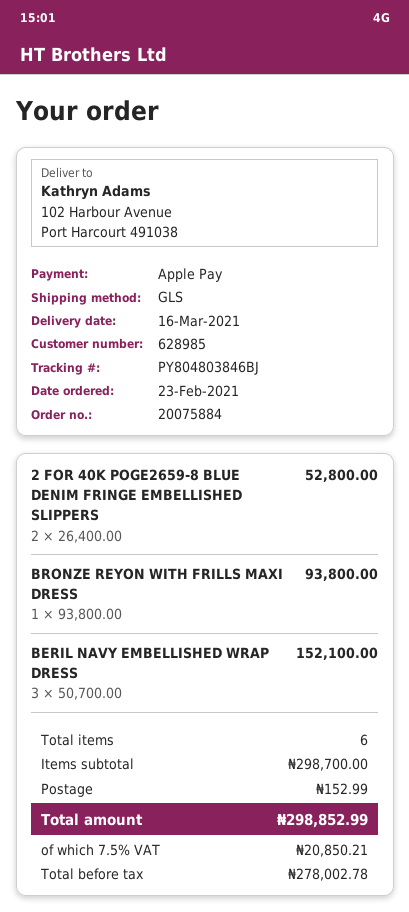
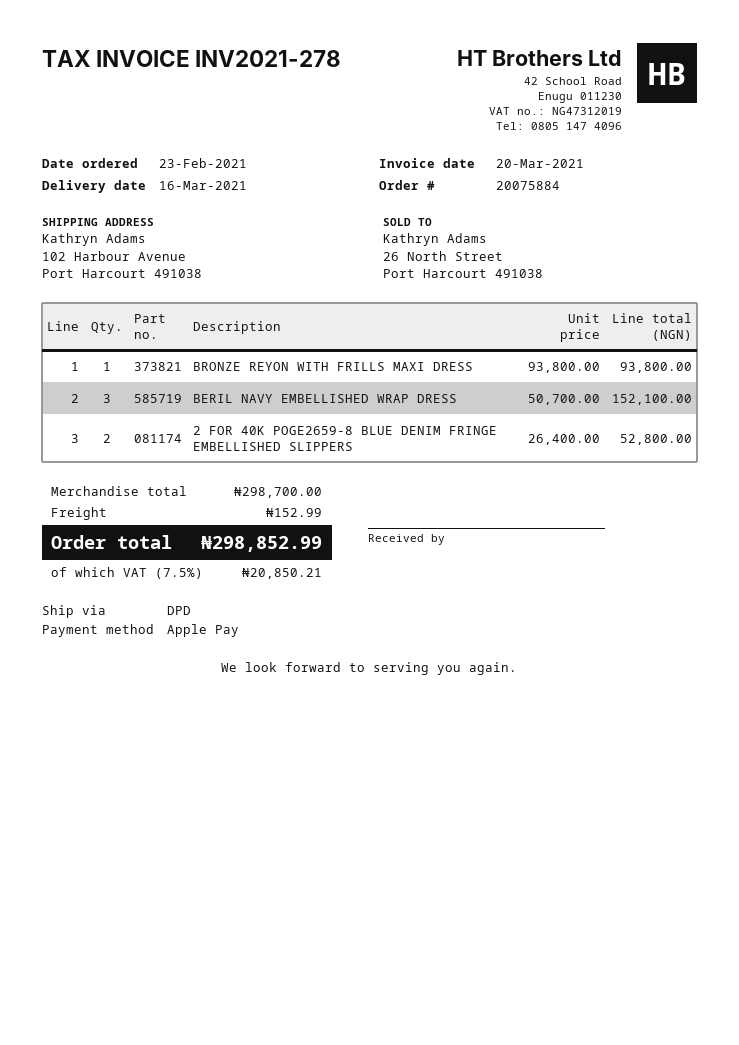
shipping method: GLS -> DPD

